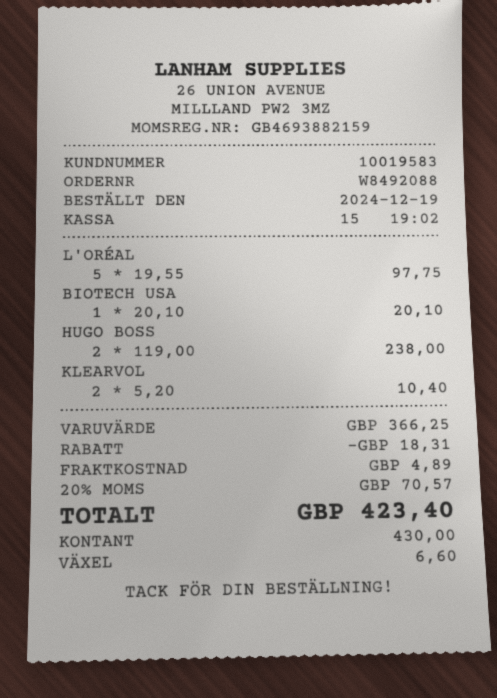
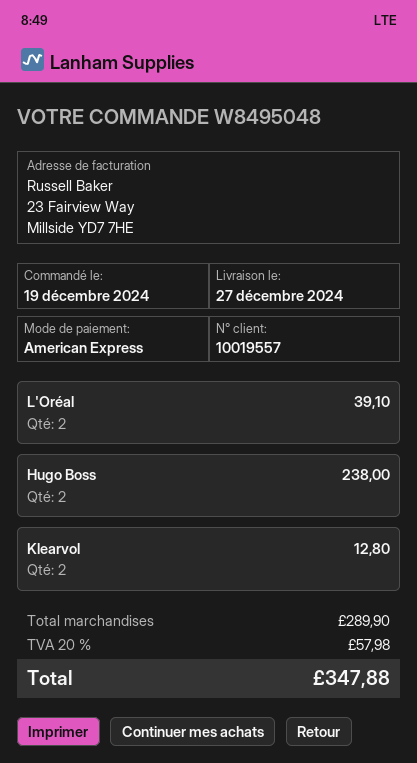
order number: W8492088 -> W8495048
customer number: 10019583 -> 10019557
payment method: cash -> American Express
L'ORÉAL: 5 for 97.75 -> 2 for 39.10
BIOTECH USA: 1 for 20.10 -> none
KLEARVOL: 2 for 10.40 -> 2 for 12.80
subtotal: 366.25 -> 289.90
discount: 18.31 -> none
shipping: 4.89 -> none
tax: 20% = 70.57 -> 20% = 57.98
total: 423.40 -> 347.88

